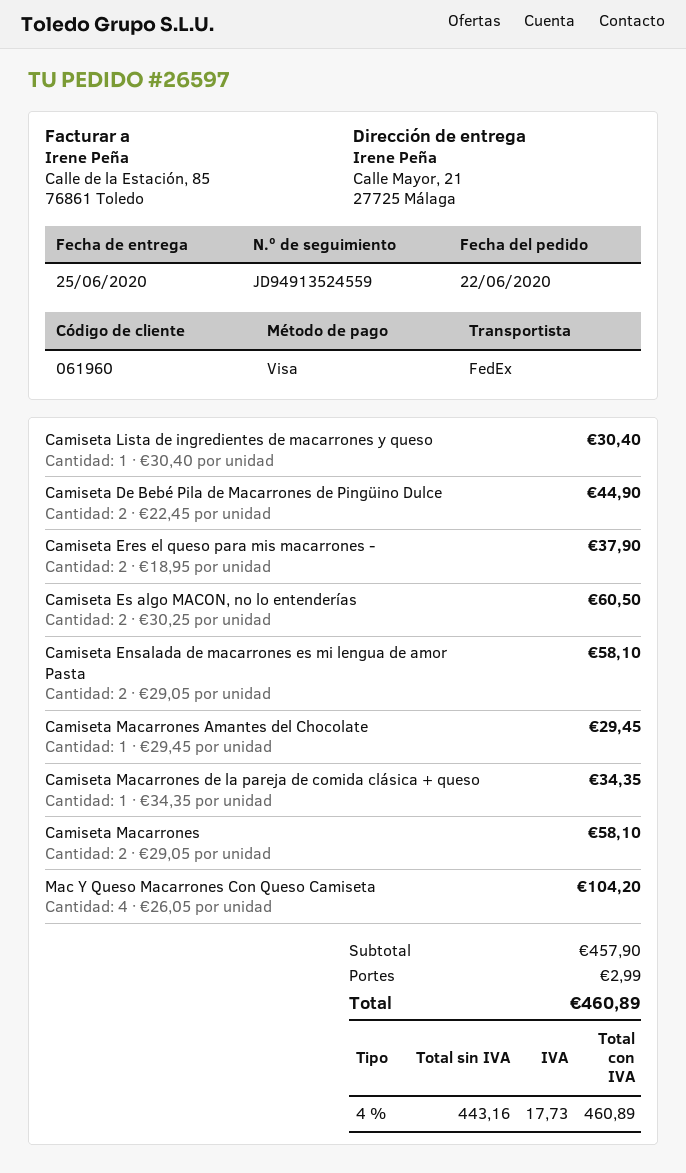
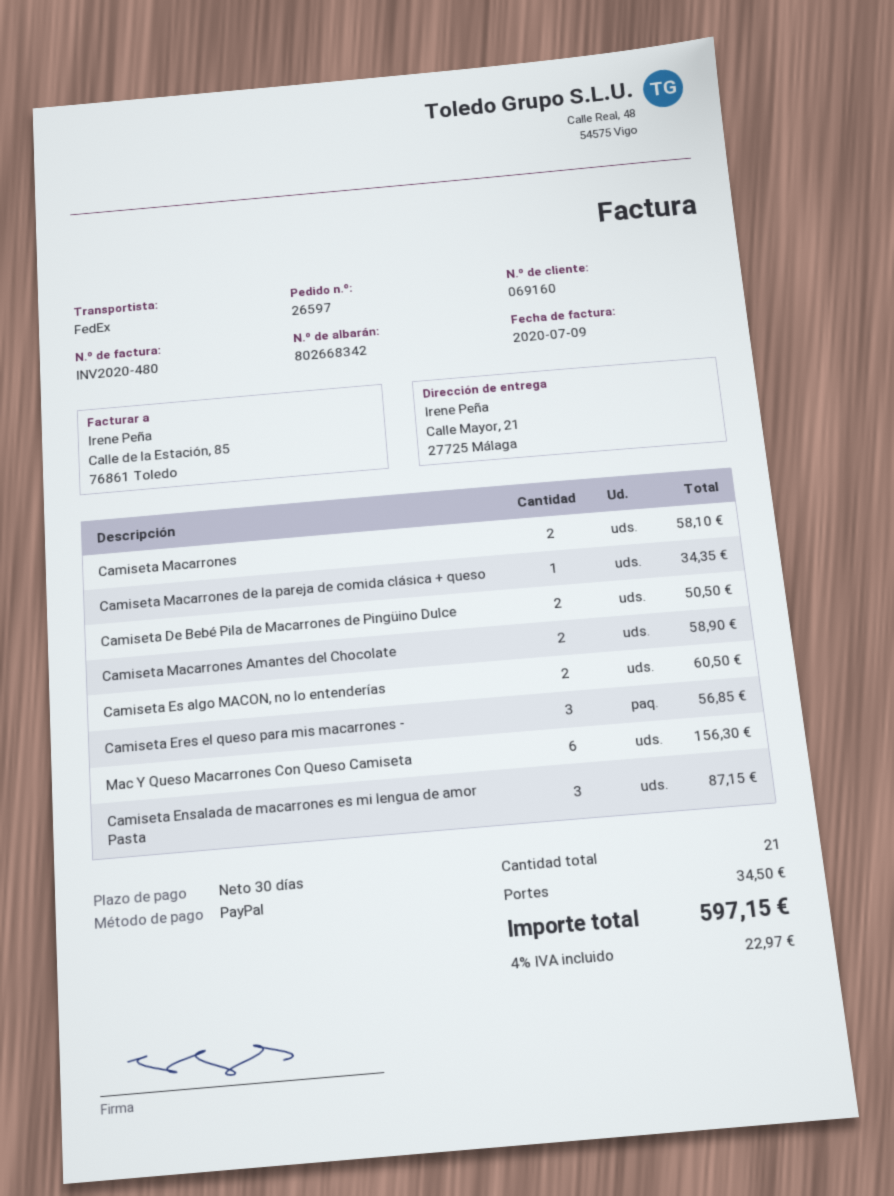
customer number: 061960 -> 069160
payment method: Visa -> PayPal
Camiseta Lista de ingredientes de macarrones y queso: 1 for 30.40 -> none
Camiseta De Bebé Pila de Macarrones de Pingüino Dulce: 2 for 44.90 -> 2 for 50.50
Camiseta Eres el queso para mis macarrones -: 2 for 37.90 -> 3 for 56.85
Camiseta Ensalada de macarrones es mi lengua de amor Pasta: 2 for 58.10 -> 3 for 87.15
Camiseta Macarrones Amantes del Chocolate: 1 for 29.45 -> 2 for 58.90
Mac Y Queso Macarrones Con Queso Camiseta: 4 for 104.20 -> 6 for 156.30
shipping: 2.99 -> 34.50
tax: 4% = 17.73 -> 4% = 22.97
total: 460.89 -> 597.15

